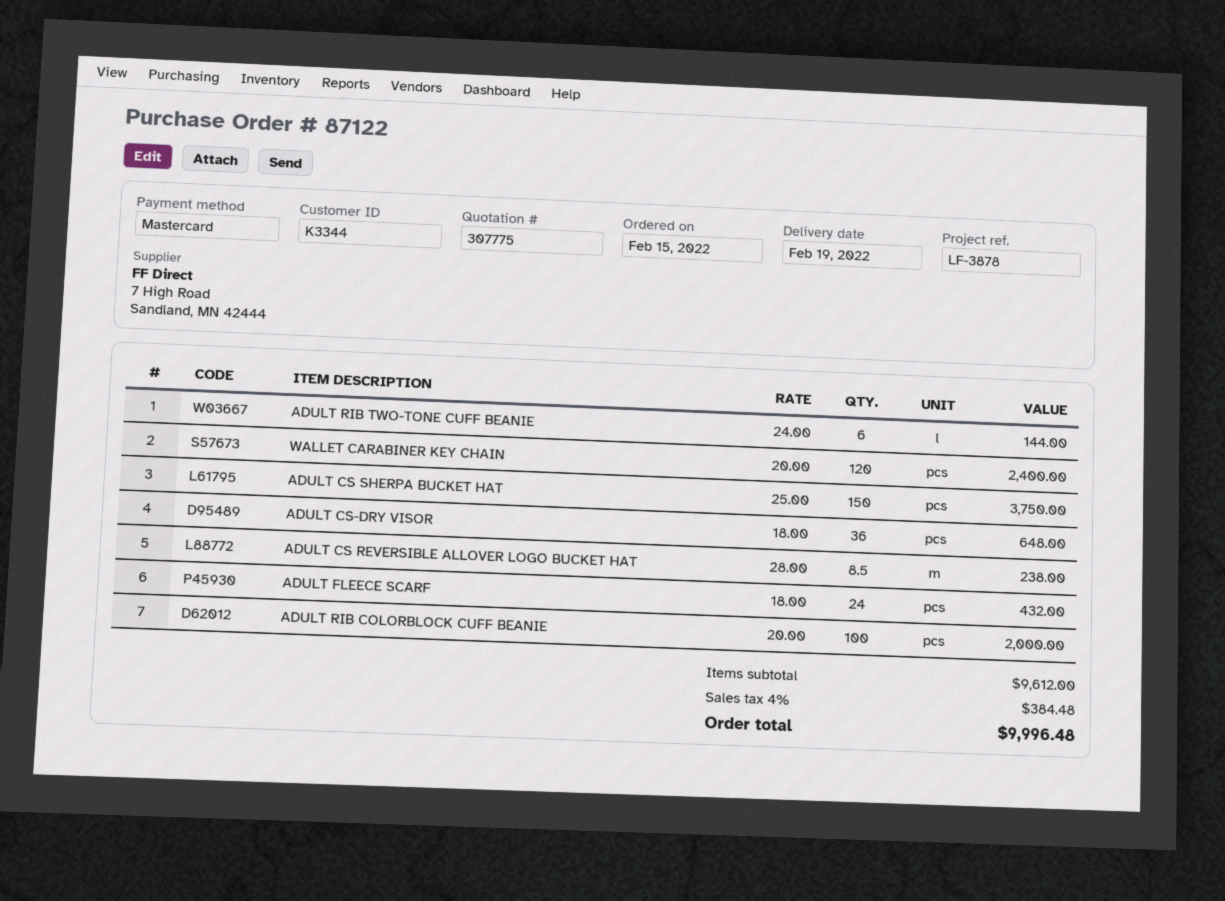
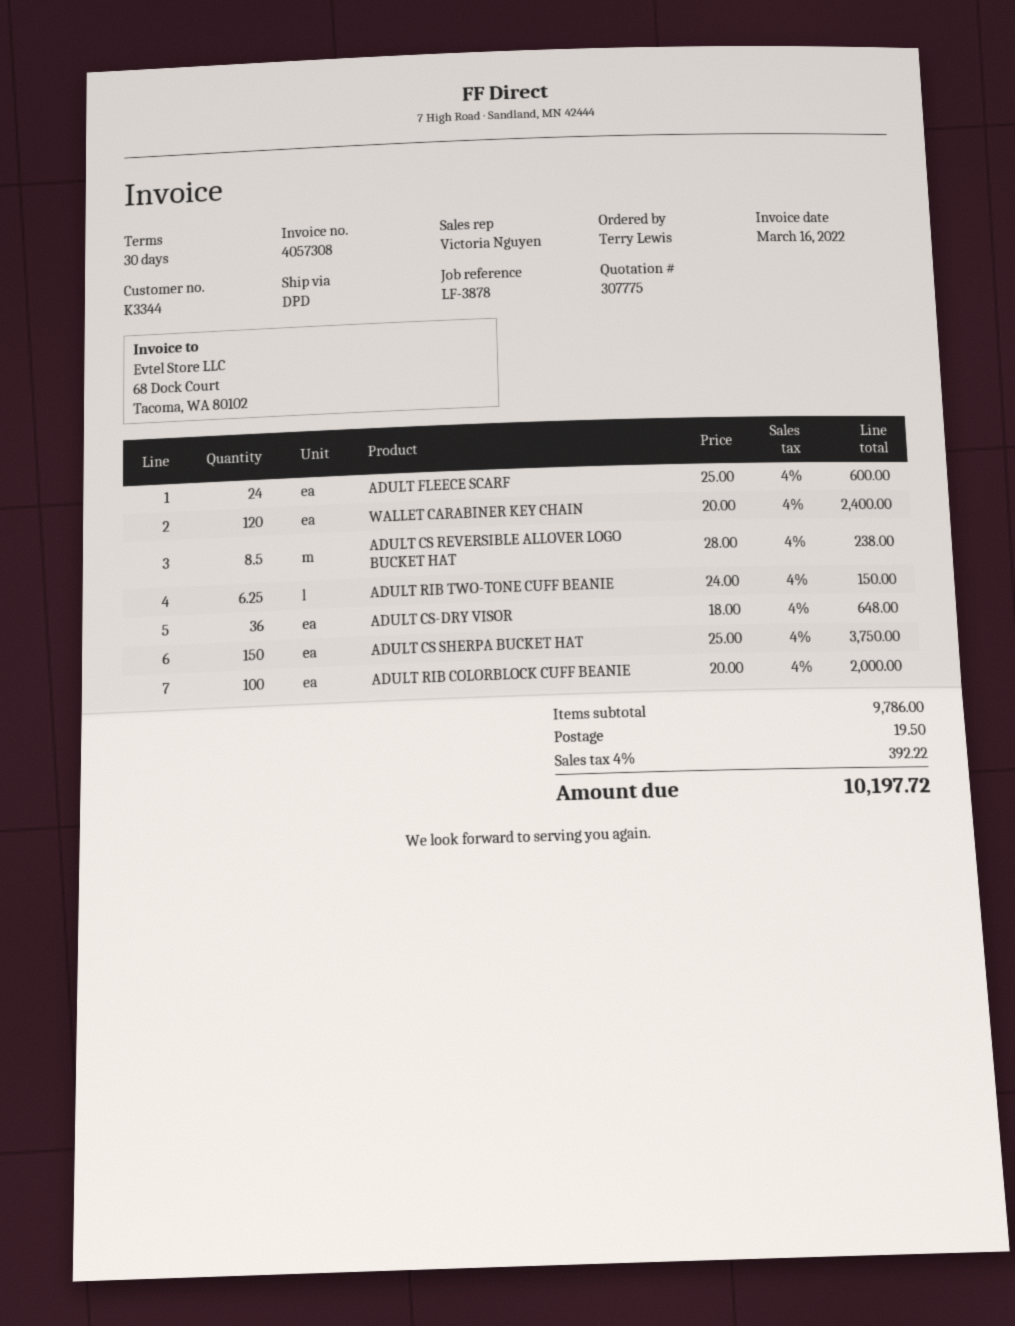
ADULT RIB TWO-TONE CUFF BEANIE: 6 x 24.00 = 144.00 -> 6.25 x 24.00 = 150.00
ADULT FLEECE SCARF: 24 x 18.00 = 432.00 -> 24 x 25.00 = 600.00
subtotal: 9612.00 -> 9786.00
shipping: none -> 19.50
tax: 4% = 384.48 -> 4% = 392.22
total: 9996.48 -> 10197.72

